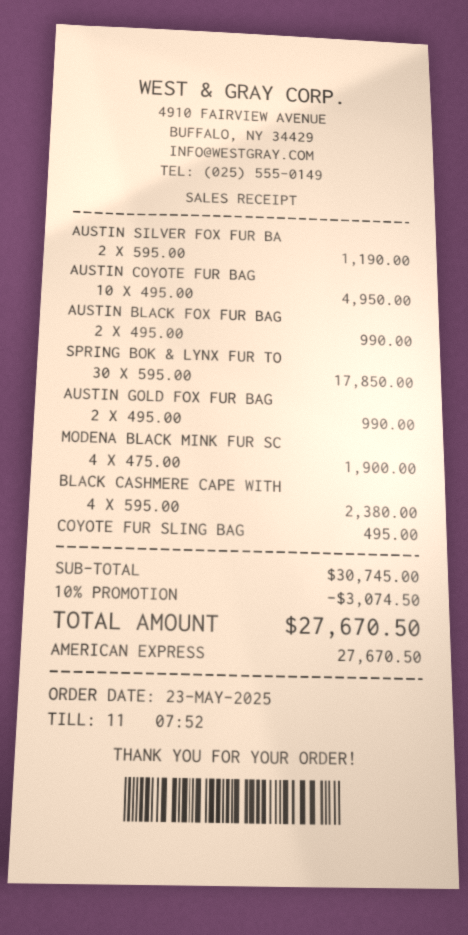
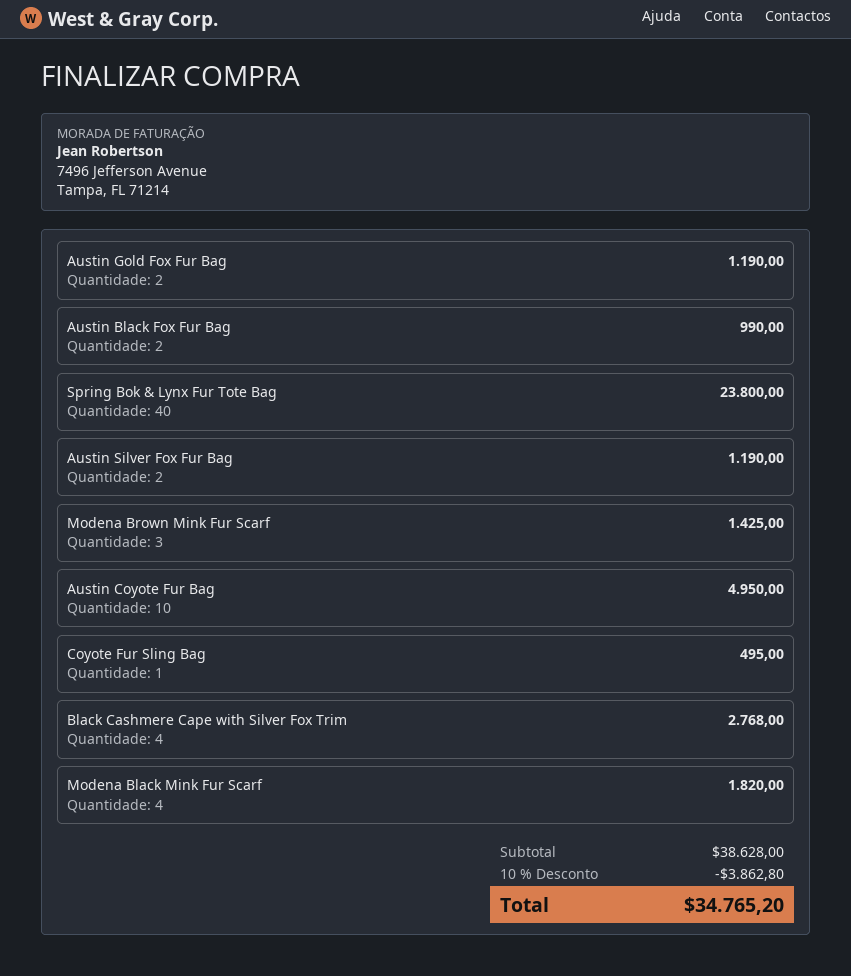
SPRING BOK & LYNX FUR TO: 30 for 17850.00 -> 40 for 23800.00
AUSTIN GOLD FOX FUR BAG: 2 for 990.00 -> 2 for 1190.00
MODENA BLACK MINK FUR SC: 4 for 1900.00 -> 4 for 1820.00
BLACK CASHMERE CAPE WITH: 4 for 2380.00 -> 4 for 2768.00
Modena Brown Mink Fur Scarf: none -> 3 for 1425.00
subtotal: 30745.00 -> 38628.00
discount: 10% = 3074.50 -> 10% = 3862.80
total: 27670.50 -> 34765.20

